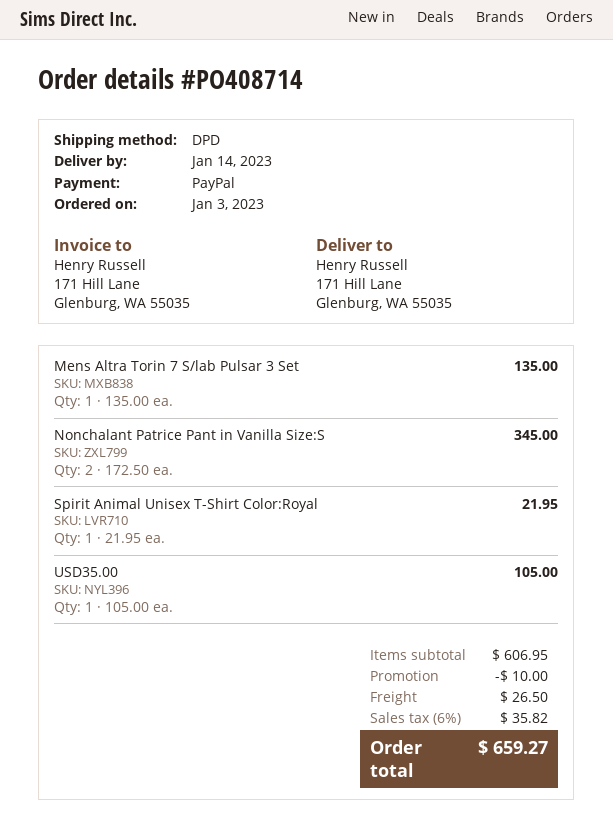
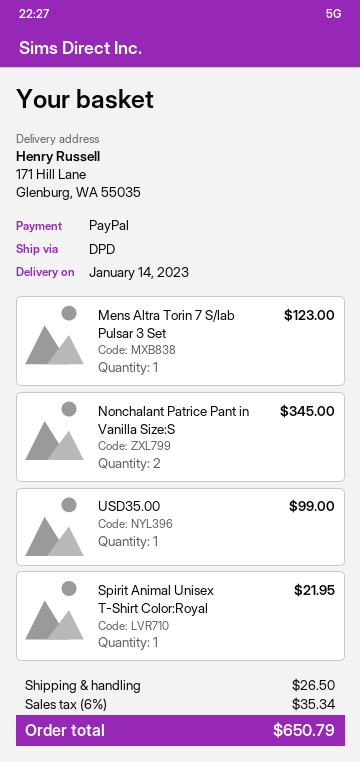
Mens Altra Torin 7 S/lab Pulsar 3 Set: 1 for 135.00 -> 1 for 123.00
USD35.00: 1 for 105.00 -> 1 for 99.00
discount: 10.00 -> none
tax: 6% = 35.82 -> 6% = 35.34
total: 659.27 -> 650.79

